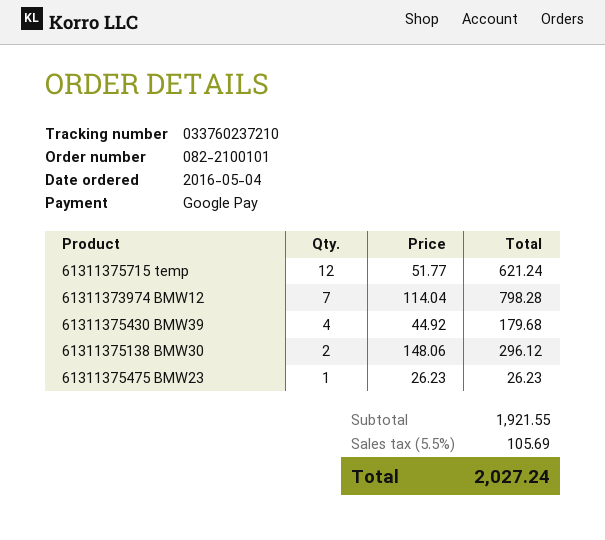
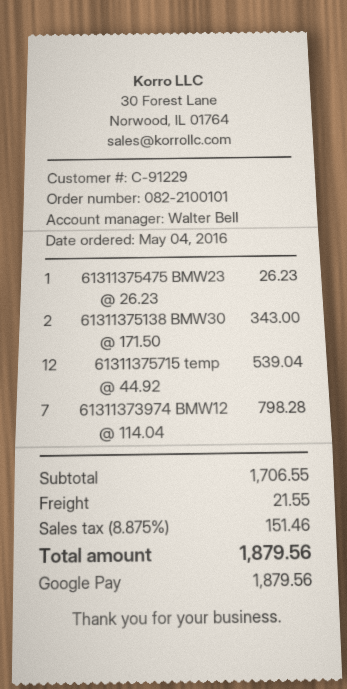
61311375715 temp: 12 x 51.77 = 621.24 -> 12 x 44.92 = 539.04
61311375430 BMW39: 4 x 44.92 = 179.68 -> none
61311375138 BMW30: 2 x 148.06 = 296.12 -> 2 x 171.50 = 343.00
subtotal: 1921.55 -> 1706.55
shipping: none -> 21.55
tax: 5.5% = 105.69 -> 8.875% = 151.46
total: 2027.24 -> 1879.56

